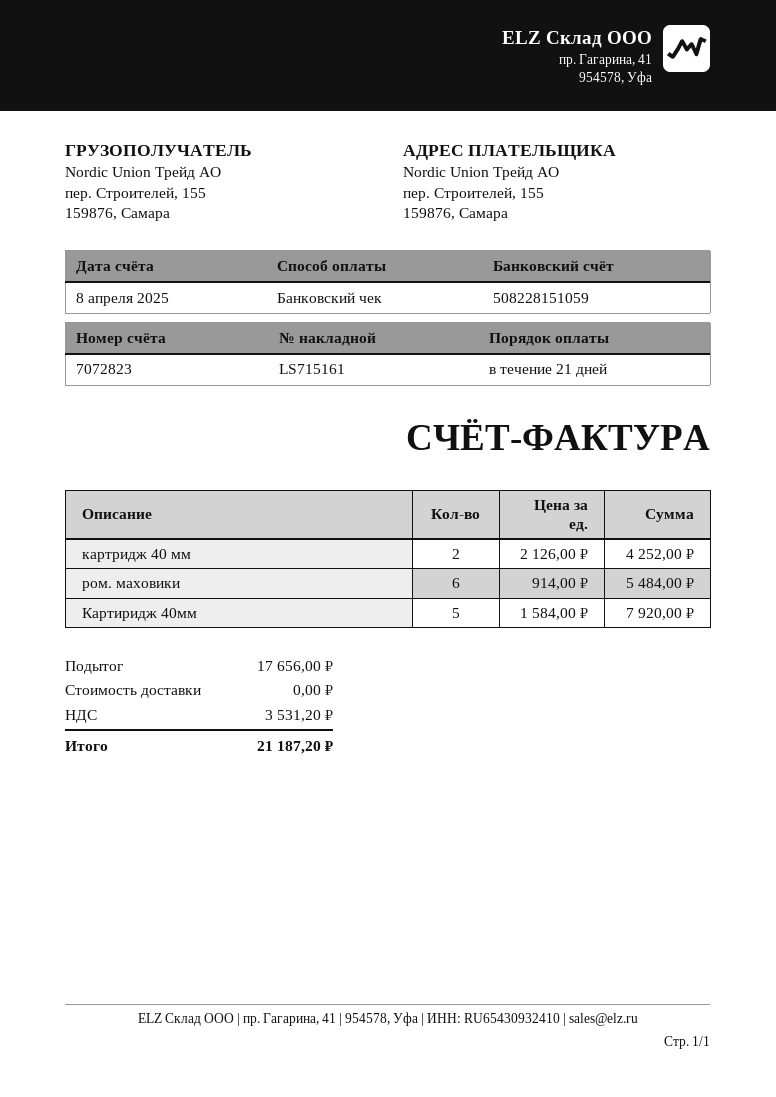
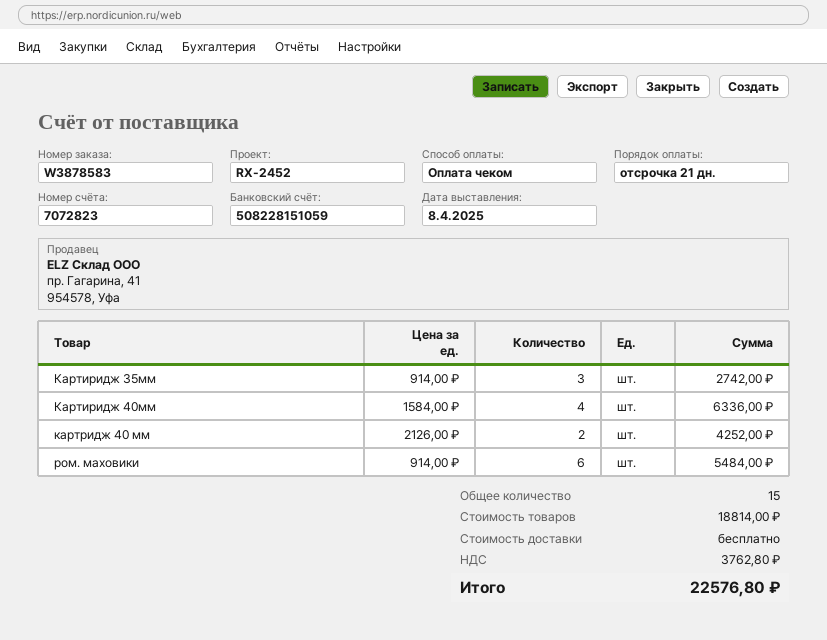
Картиридж 40мм: 5 x 1584.00 = 7920.00 -> 4 x 1584.00 = 6336.00
Картиридж 35мм: none -> 3 x 914.00 = 2742.00
subtotal: 17656.00 -> 18814.00
tax: 3531.20 -> 3762.80
total: 21187.20 -> 22576.80

